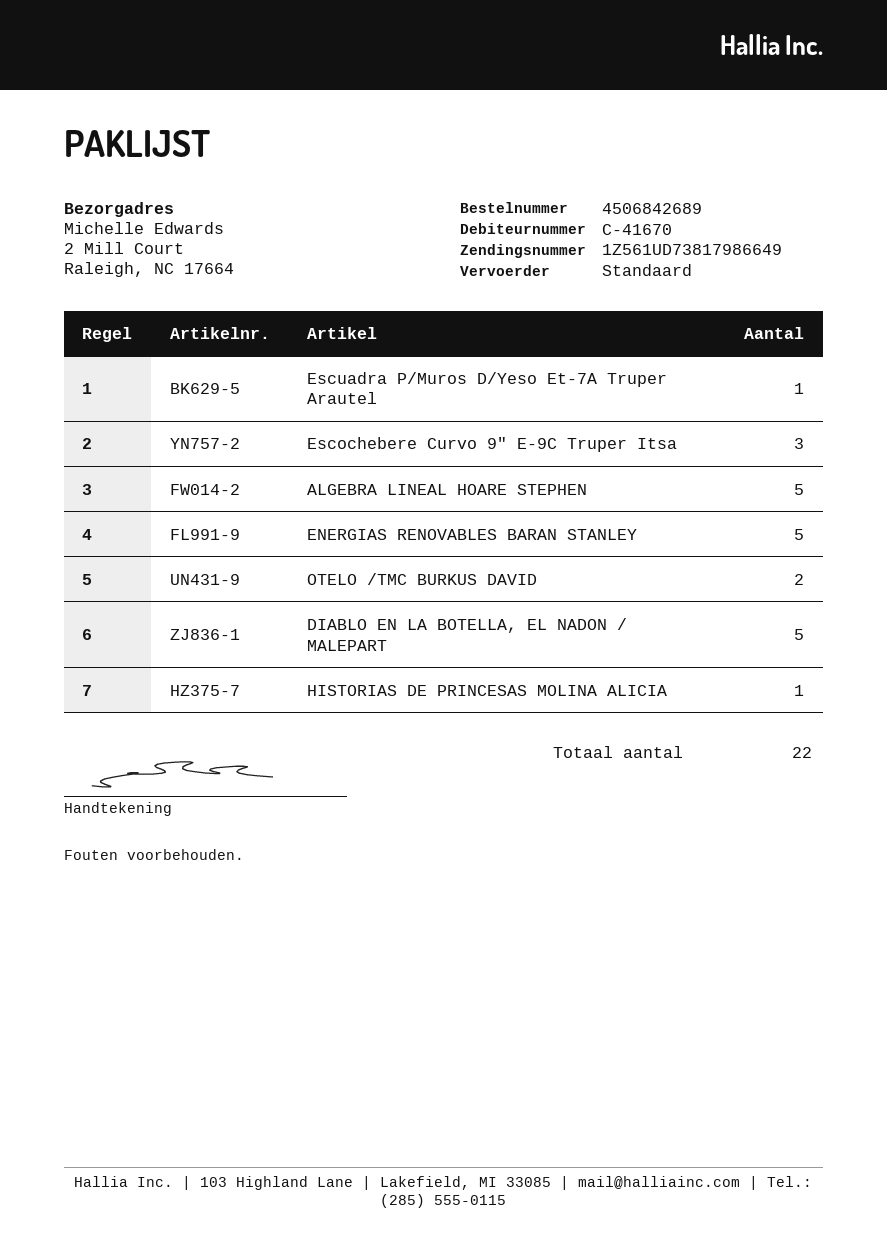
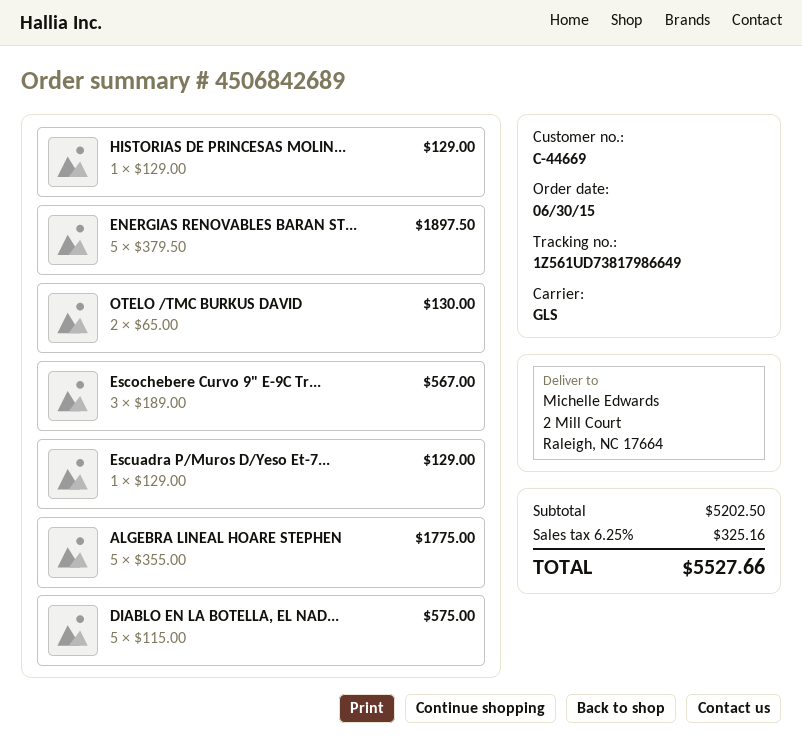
customer number: C-41670 -> C-44669
shipping method: standard -> GLS

